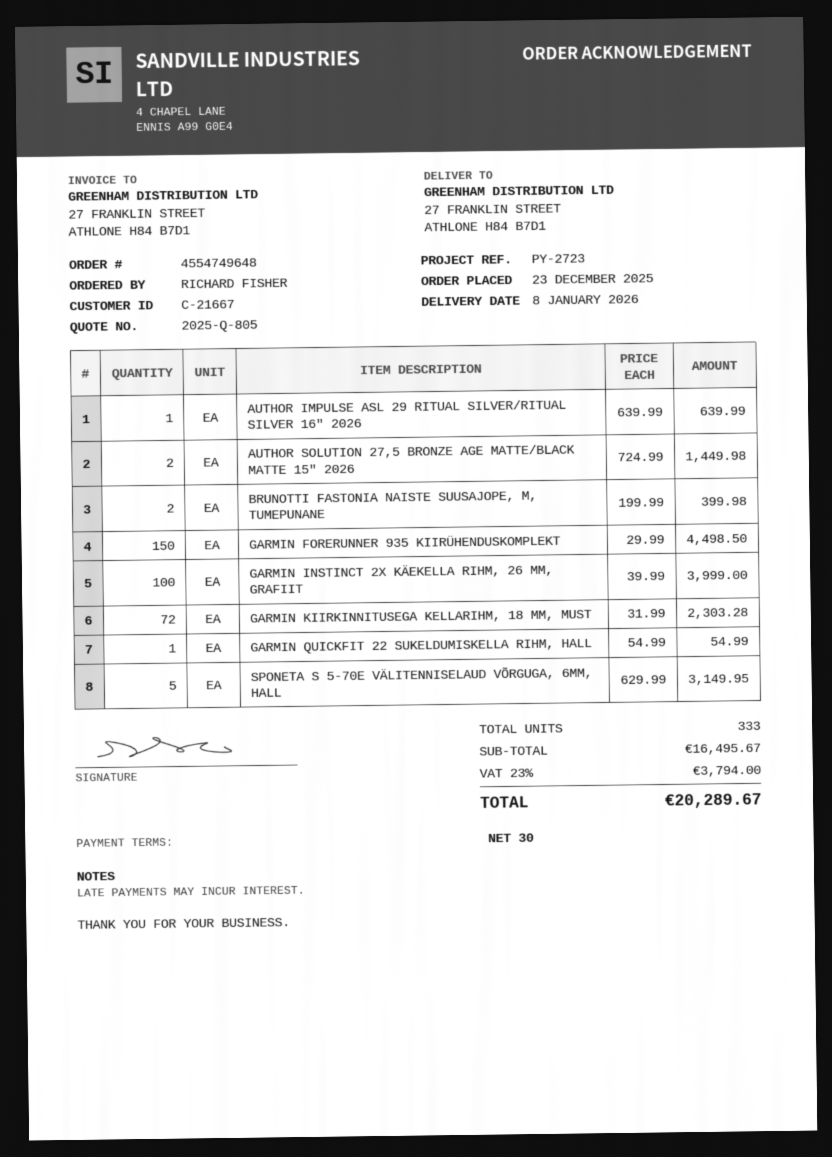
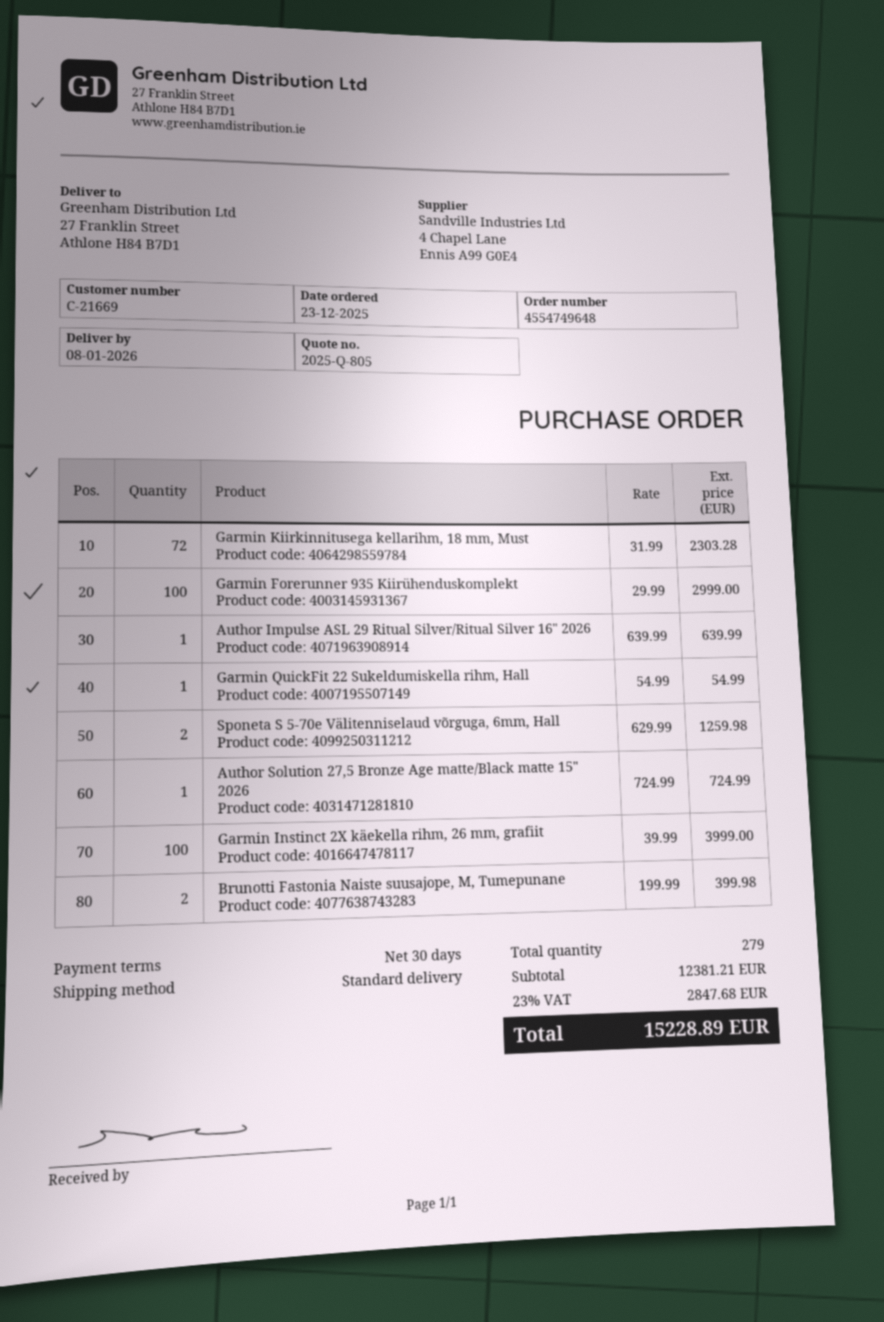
customer number: C-21667 -> C-21669
AUTHOR SOLUTION 27,5 BRONZE AGE MATTE/BLACK MATTE 15" 2026: 2 x 724.99 = 1449.98 -> 1 x 724.99 = 724.99
GARMIN FORERUNNER 935 KIIRÜHENDUSKOMPLEKT: 150 x 29.99 = 4498.50 -> 100 x 29.99 = 2999.00
SPONETA S 5-70E VÄLITENNISELAUD VÕRGUGA, 6MM, HALL: 5 x 629.99 = 3149.95 -> 2 x 629.99 = 1259.98
total quantity: 333 -> 279
subtotal: 16495.67 -> 12381.21
tax: 23% = 3794.00 -> 23% = 2847.68
total: 20289.67 -> 15228.89

